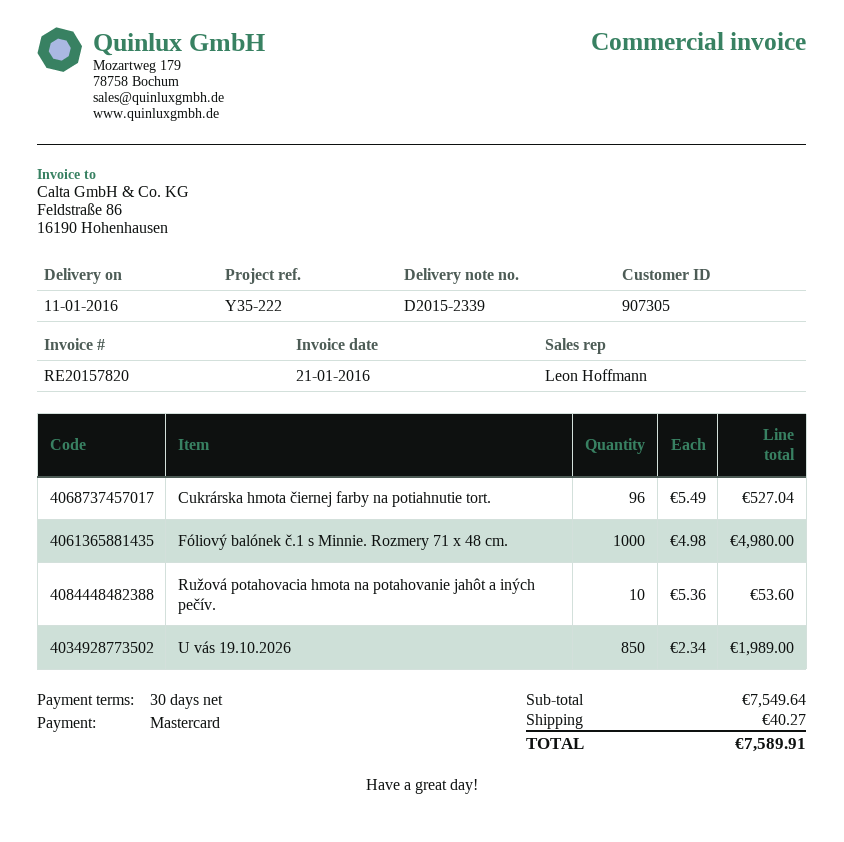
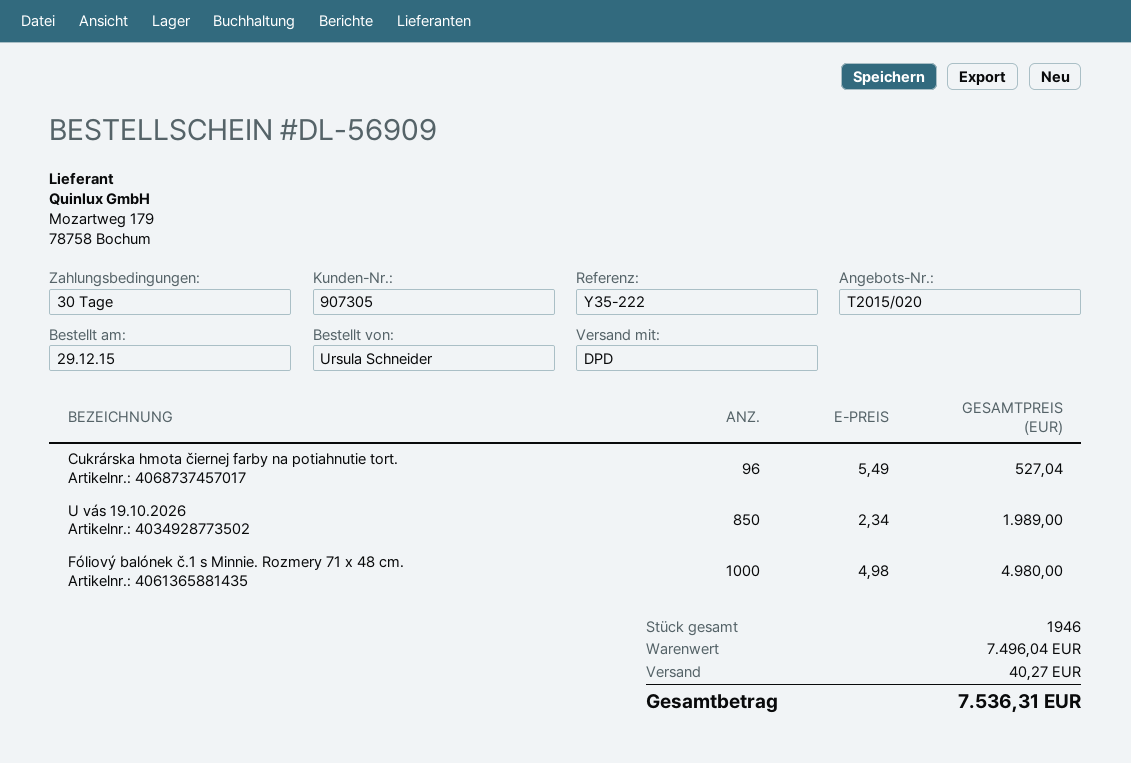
Ružová potahovacia hmota na potahovanie jahôt a iných pečív.: 10 x 5.36 = 53.60 -> none
subtotal: 7549.64 -> 7496.04
total: 7589.91 -> 7536.31

